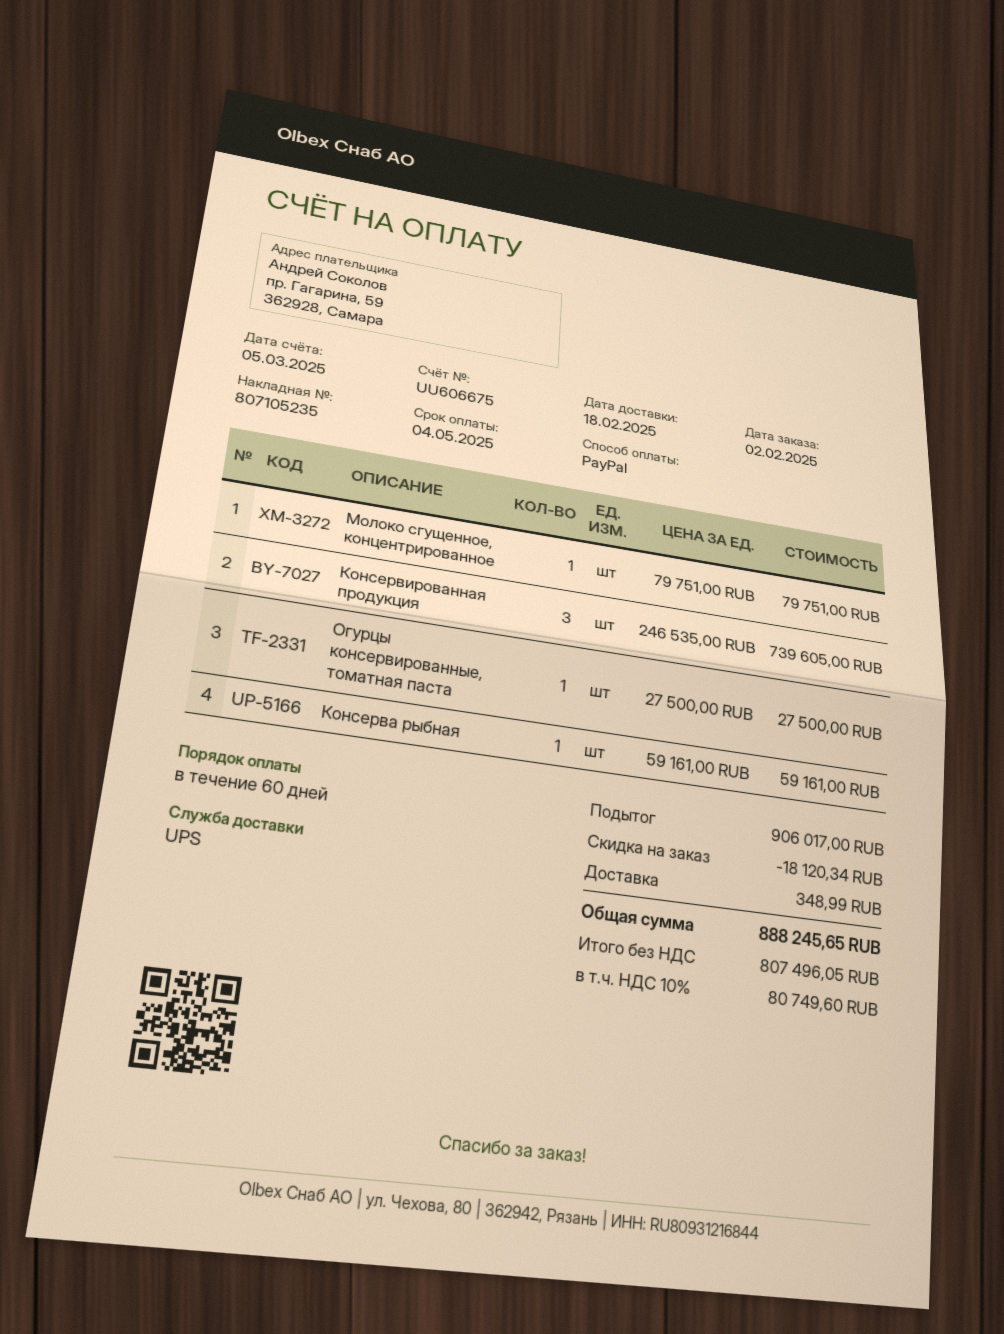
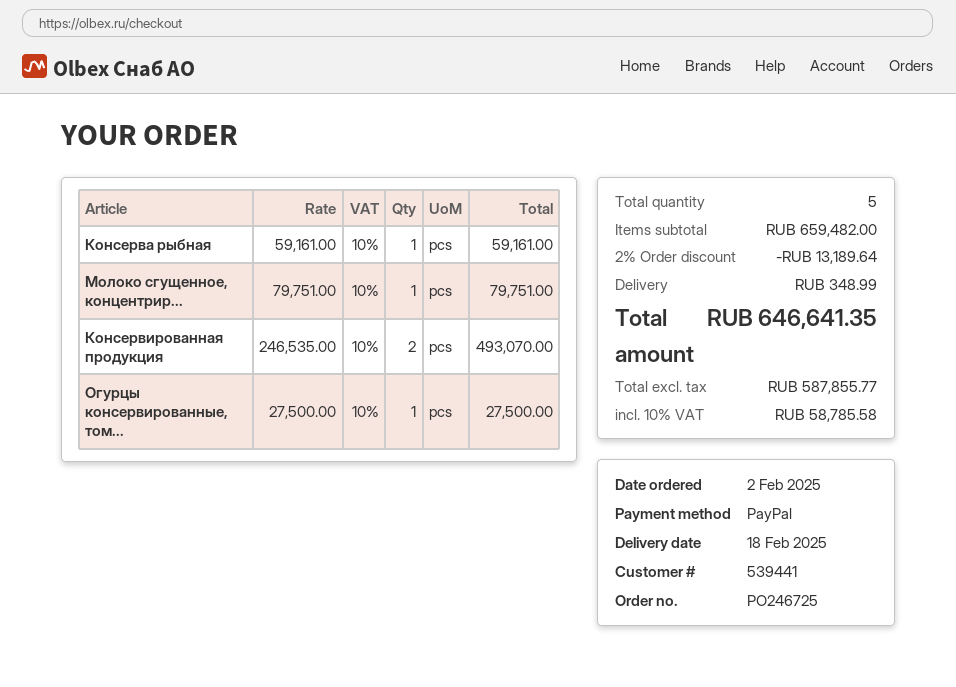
Консервированная продукция: 3 x 246535.00 = 739605.00 -> 2 x 246535.00 = 493070.00
subtotal: 906017.00 -> 659482.00
discount: 18120.34 -> 13189.64
net: 807496.05 -> 587855.77
tax: 10% = 80749.60 -> 10% = 58785.58
total: 888245.65 -> 646641.35

